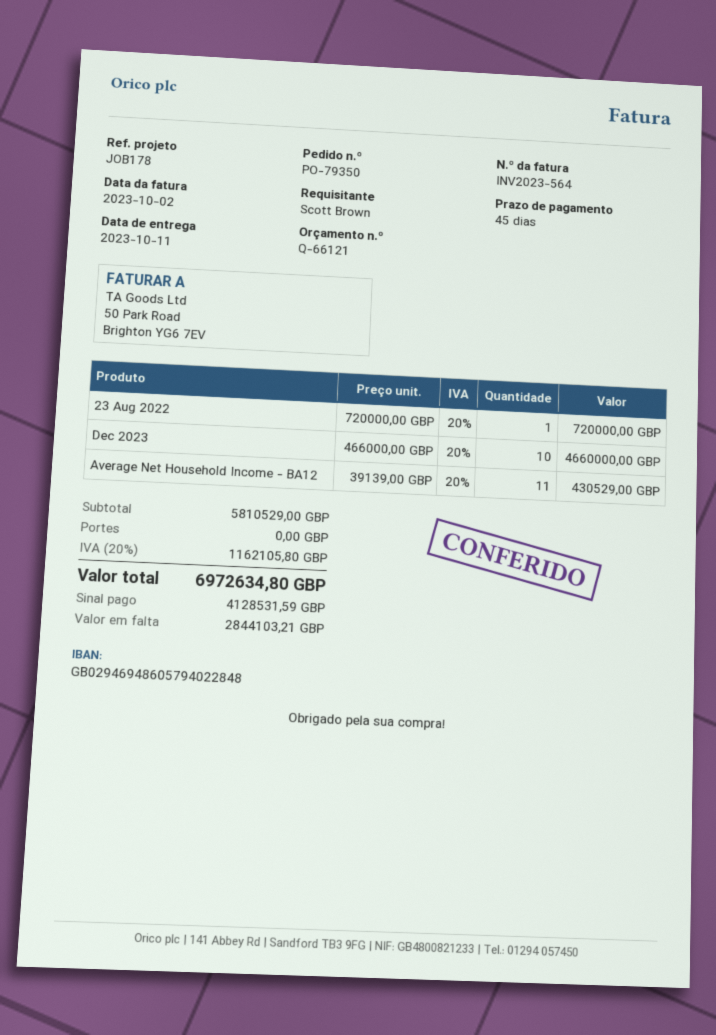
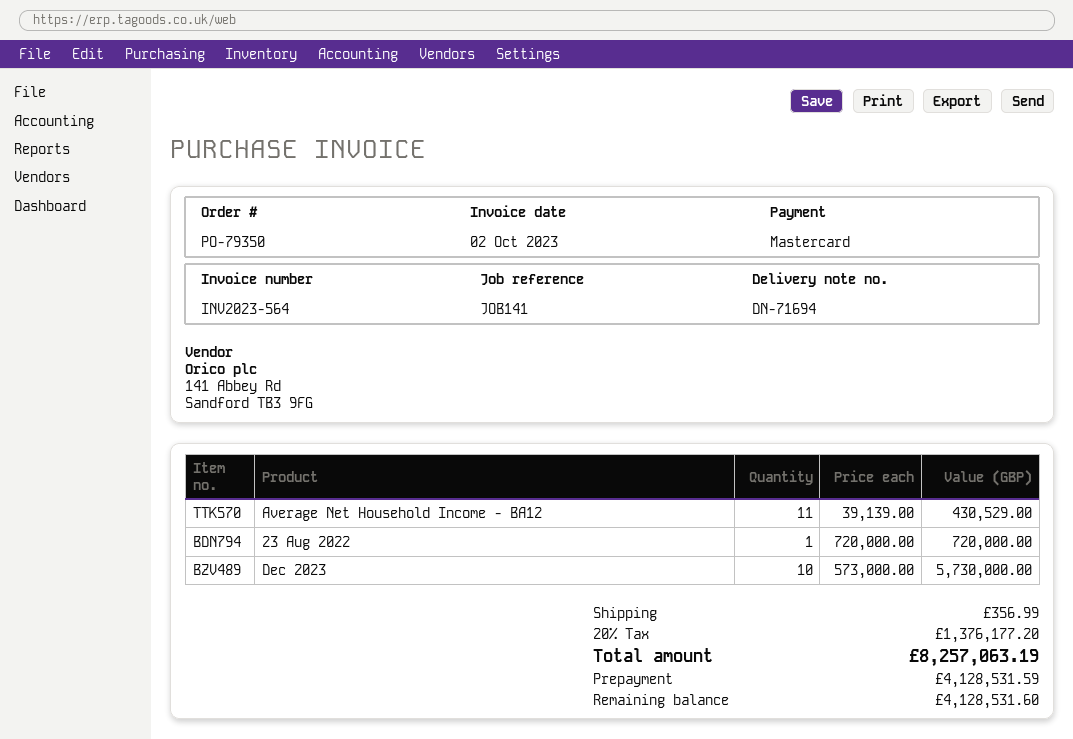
reference: JOB178 -> JOB141
Dec 2023: 10 x 466000.00 = 4660000.00 -> 10 x 573000.00 = 5730000.00
shipping: 0.00 -> 356.99
tax: 20% = 1162105.80 -> 20% = 1376177.20
total: 6972634.80 -> 8257063.19
balance: 2844103.21 -> 4128531.60

